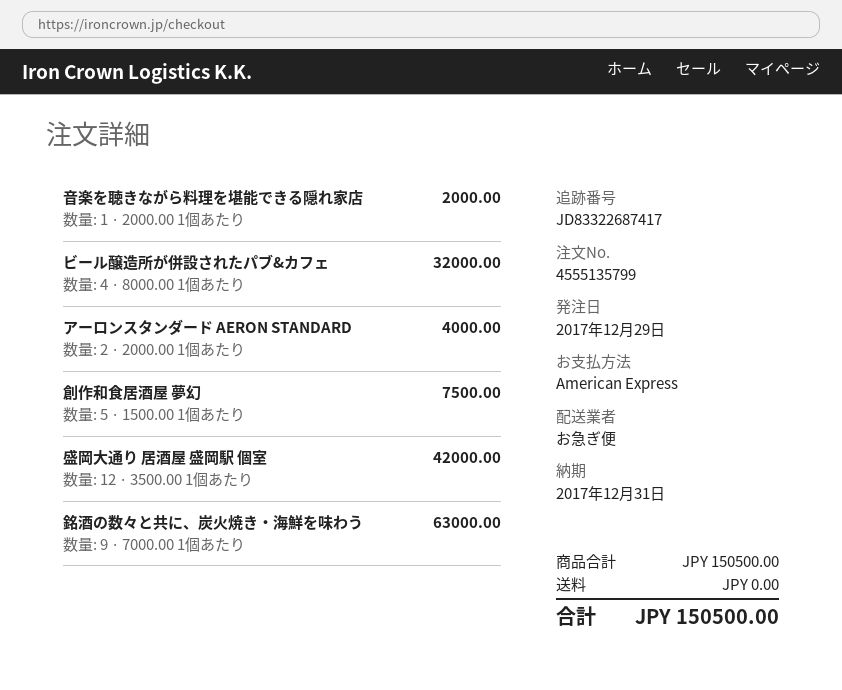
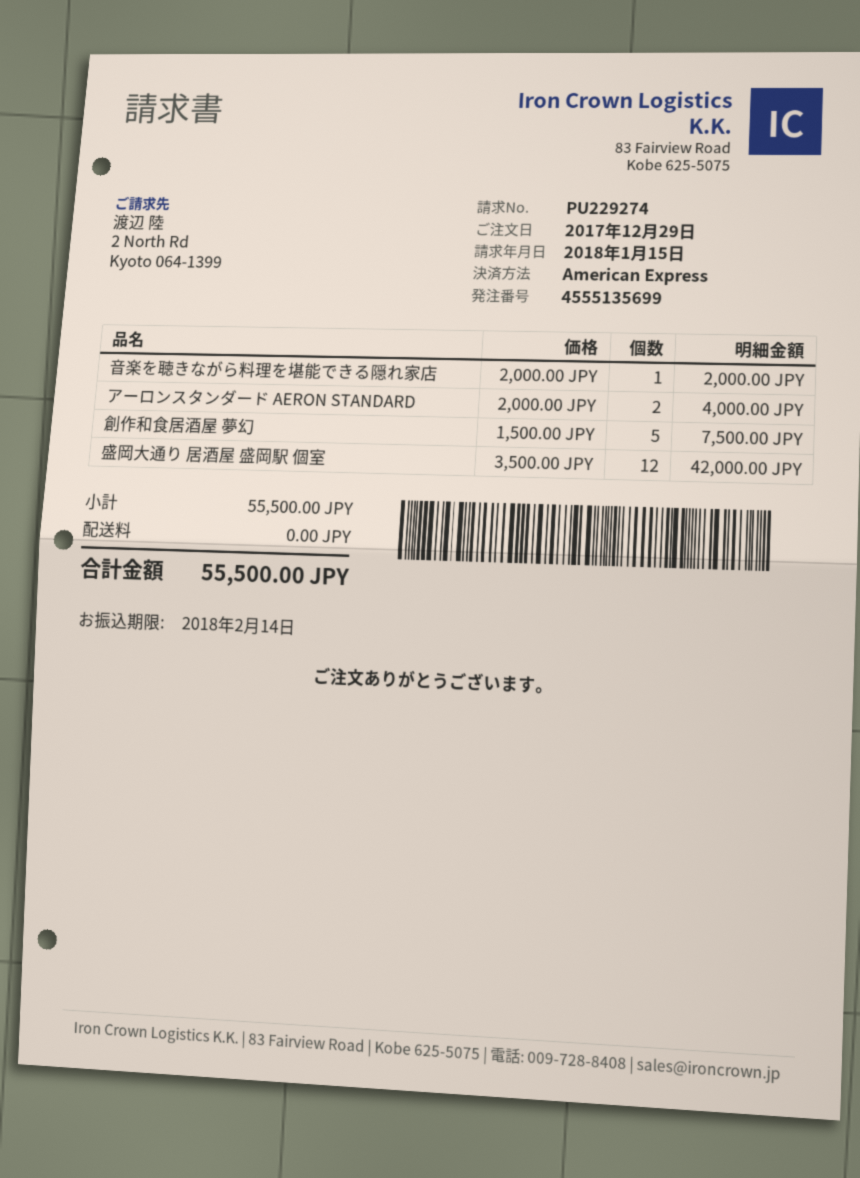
order number: 4555135799 -> 4555135699
ビール醸造所が併設されたパブ&カフェ: 4 x 8000.00 = 32000.00 -> none
銘酒の数々と共に、炭火焼き・海鮮を味わう: 9 x 7000.00 = 63000.00 -> none
subtotal: 150500.00 -> 55500.00
total: 150500.00 -> 55500.00

